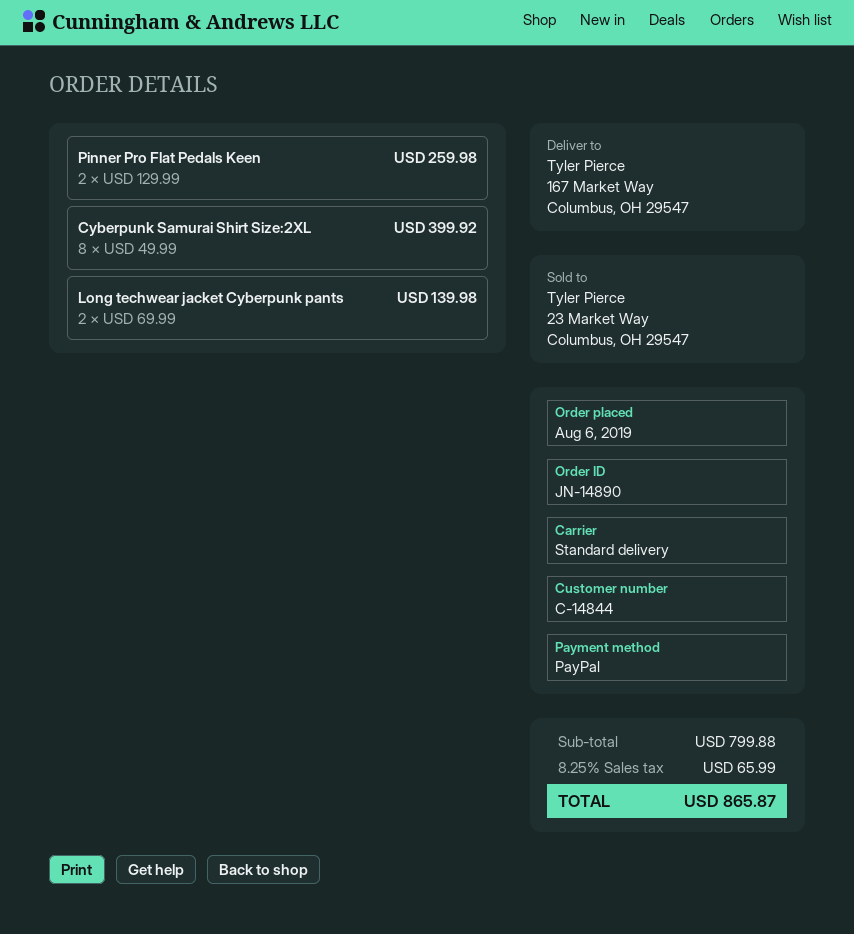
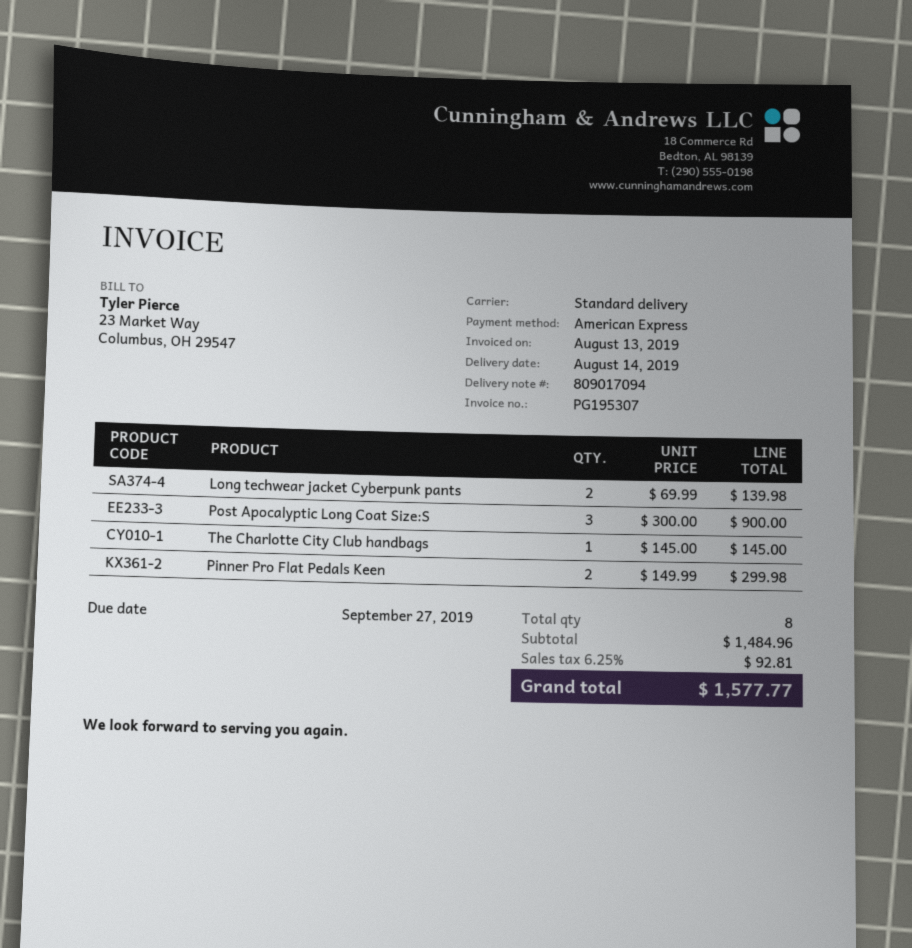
payment method: PayPal -> American Express
Pinner Pro Flat Pedals Keen: 2 x 129.99 = 259.98 -> 2 x 149.99 = 299.98
Cyberpunk Samurai Shirt Size:2XL: 8 x 49.99 = 399.92 -> none
Post Apocalyptic Long Coat Size:S: none -> 3 x 300.00 = 900.00
The Charlotte City Club handbags: none -> 1 x 145.00 = 145.00
subtotal: 799.88 -> 1484.96
tax: 8.25% = 65.99 -> 6.25% = 92.81
total: 865.87 -> 1577.77

